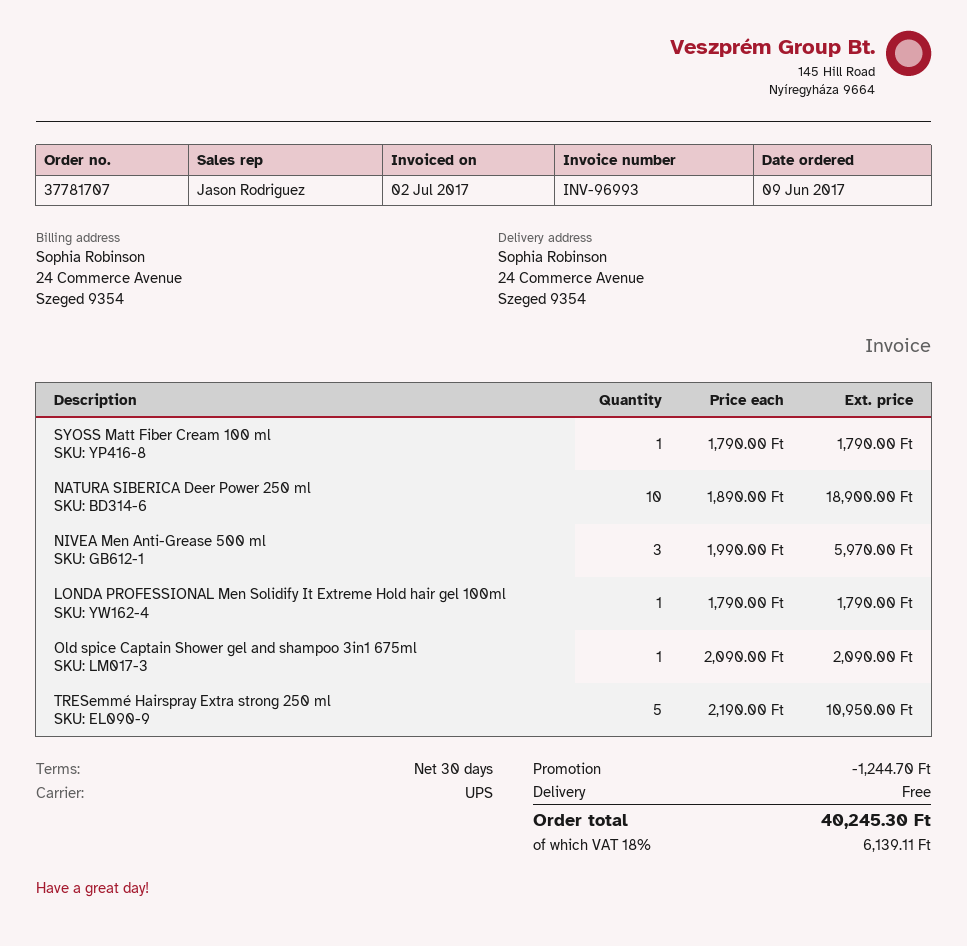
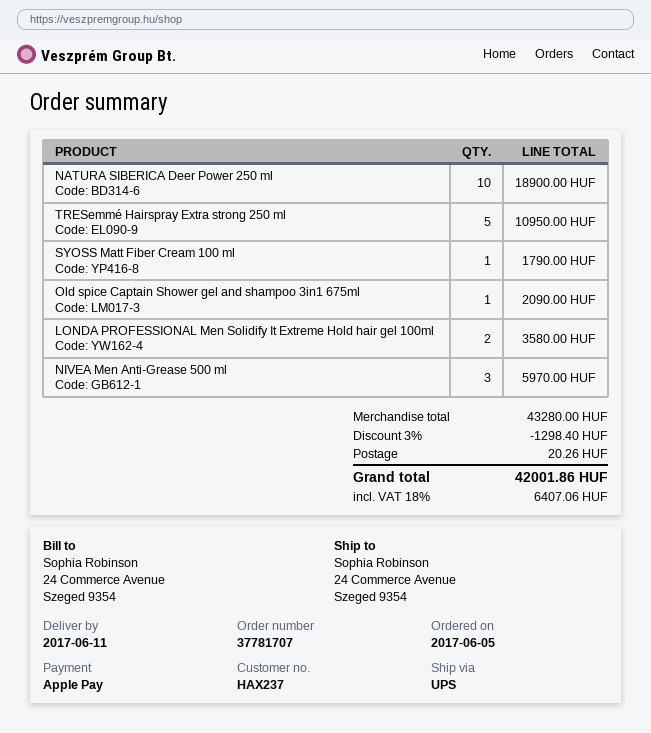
order date: 2017-06-09 -> 2017-06-05
LONDA PROFESSIONAL Men Solidify It Extreme Hold hair gel 100ml: 1 for 1790.00 -> 2 for 3580.00
discount: 1244.70 -> 1298.40
shipping: 0.00 -> 20.26
tax: 18% = 6139.11 -> 18% = 6407.06
total: 40245.30 -> 42001.86

